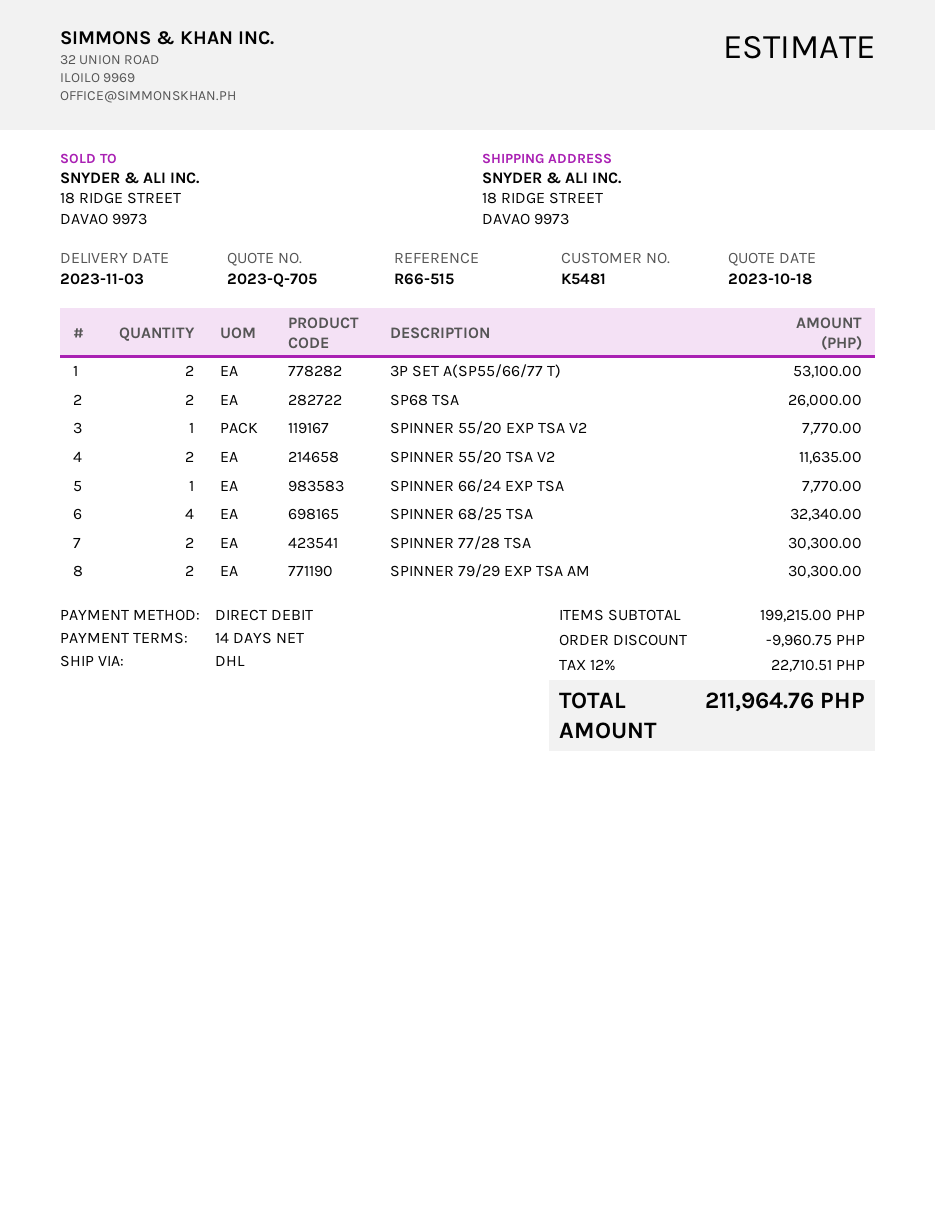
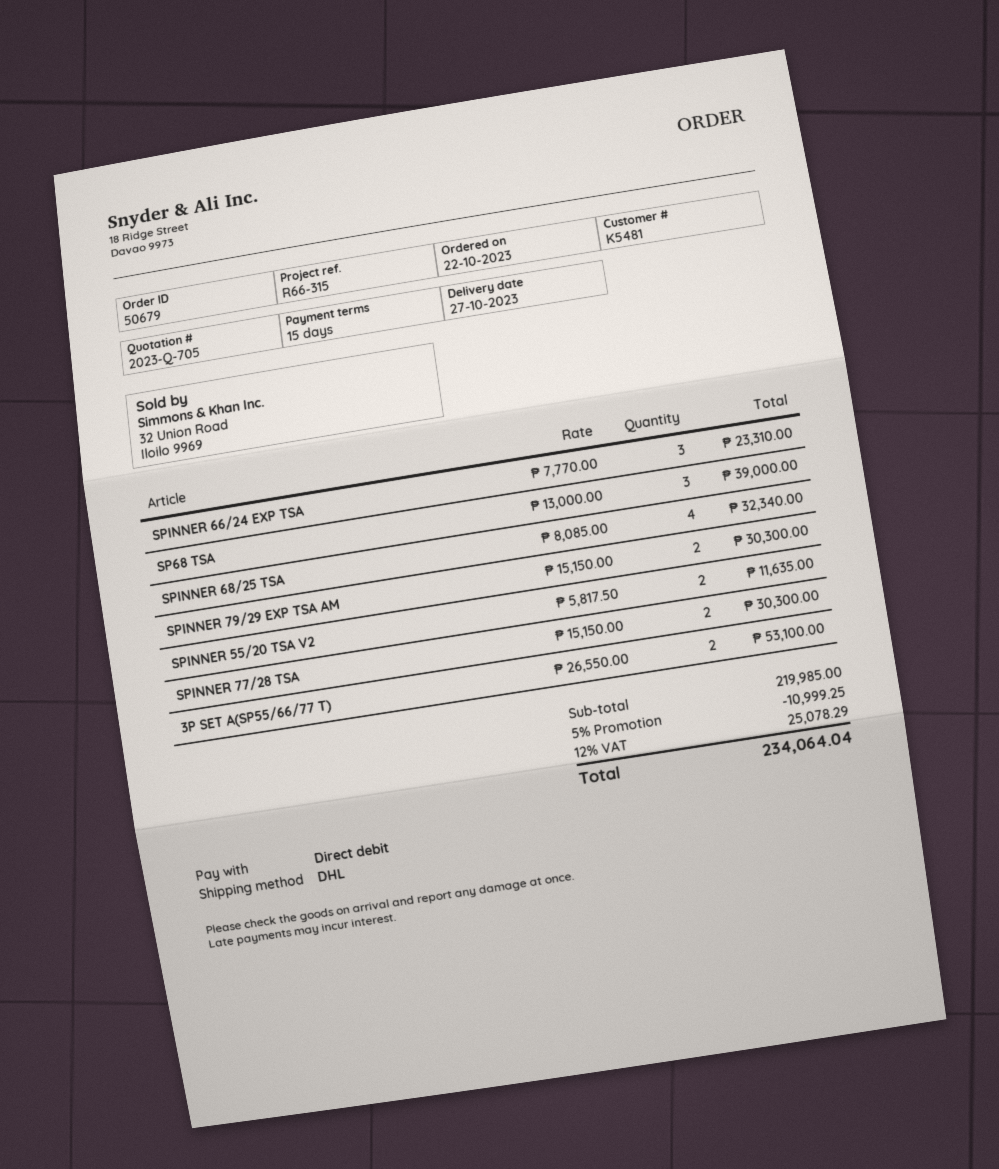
delivery date: 2023-11-03 -> 2023-10-27
payment terms: 14 days -> 15 days
reference: R66-515 -> R66-315
SP68 TSA: 2 for 26000.00 -> 3 for 39000.00
SPINNER 55/20 EXP TSA V2: 1 for 7770.00 -> none
SPINNER 66/24 EXP TSA: 1 for 7770.00 -> 3 for 23310.00
subtotal: 199215.00 -> 219985.00
discount: 9960.75 -> 10999.25
tax: 12% = 22710.51 -> 12% = 25078.29
total: 211964.76 -> 234064.04

